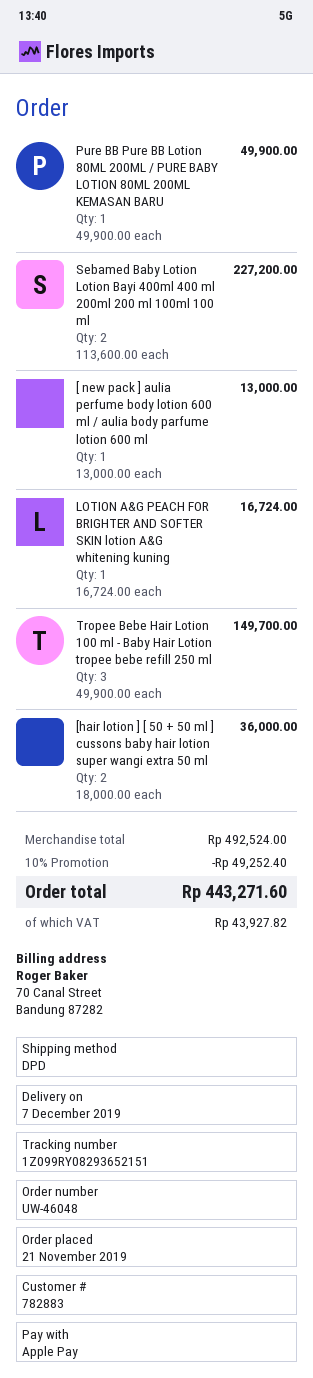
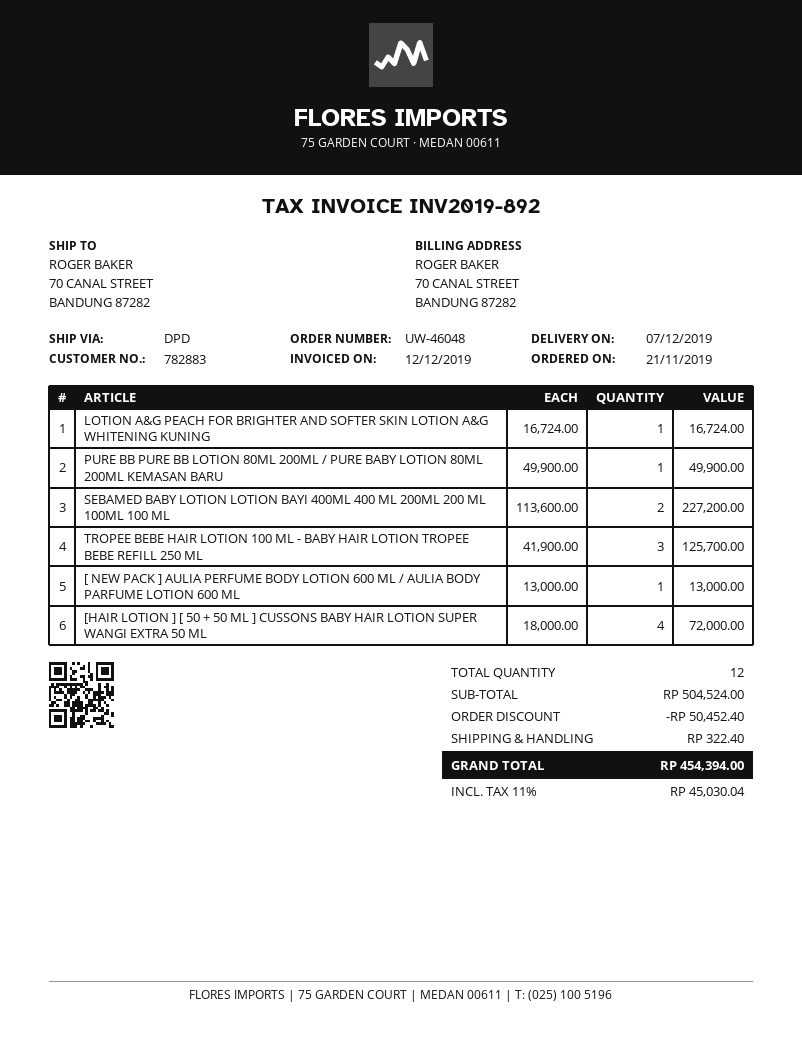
Tropee Bebe Hair Lotion 100 ml - Baby Hair Lotion tropee bebe refill 250 ml: 3 x 49900.00 = 149700.00 -> 3 x 41900.00 = 125700.00
[hair lotion ] [ 50 + 50 ml ] cussons baby hair lotion super wangi extra 50 ml: 2 x 18000.00 = 36000.00 -> 4 x 18000.00 = 72000.00
subtotal: 492524.00 -> 504524.00
discount: 49252.40 -> 50452.40
shipping: none -> 322.40
tax: 43927.82 -> 45030.04
total: 443271.60 -> 454394.00

